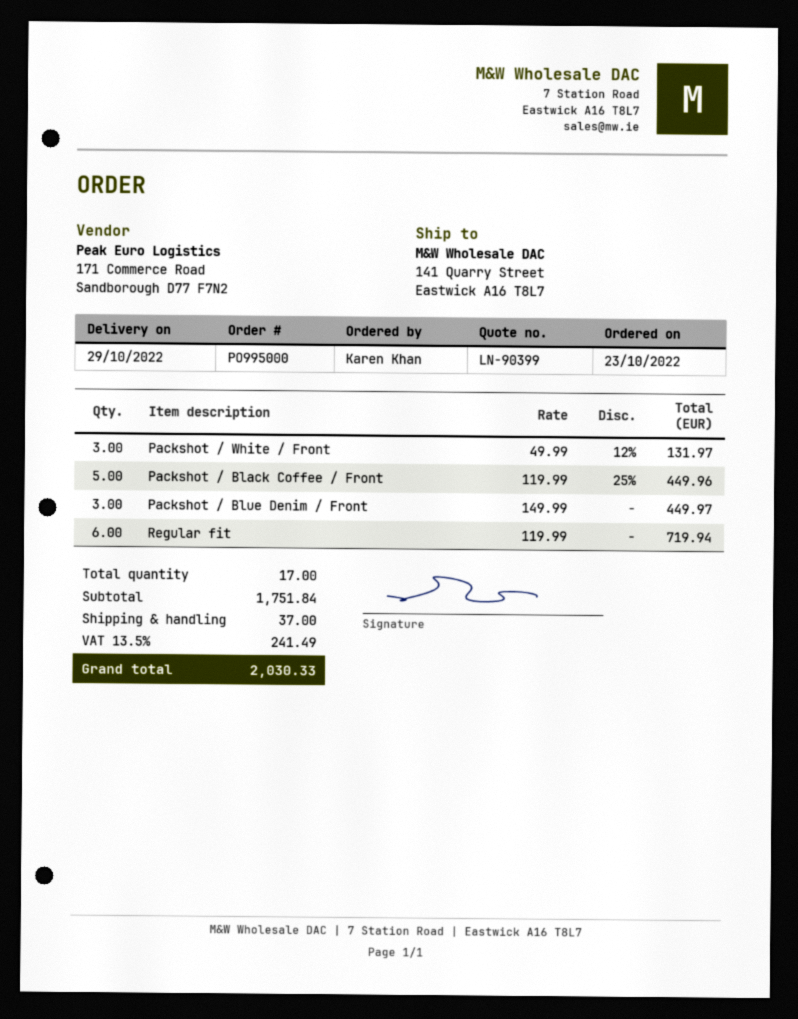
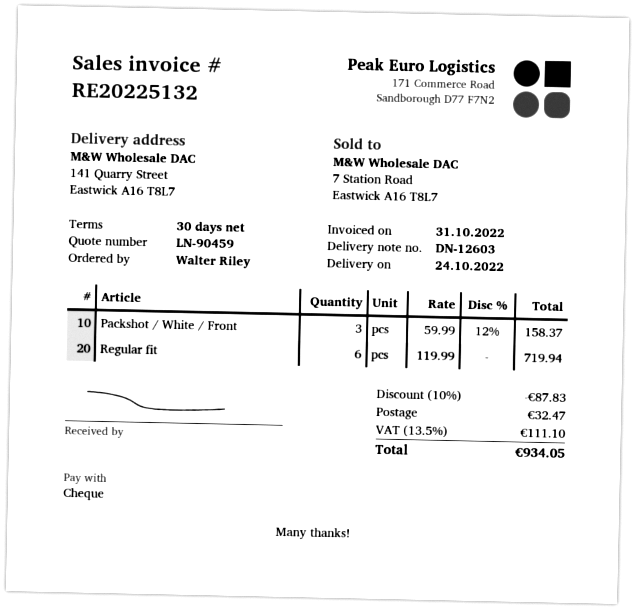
quote number: LN-90399 -> LN-90459
delivery date: 2022-10-29 -> 2022-10-24
ordered by: Karen Khan -> Walter Riley
Packshot / White / Front: 3 x 49.99 - 12% = 131.97 -> 3 x 59.99 - 12% = 158.37
Packshot / Black Coffee / Front: 5 x 119.99 - 25% = 449.96 -> none
Packshot / Blue Denim / Front: 3 x 149.99 = 449.97 -> none
discount: none -> 10% = 87.83
shipping: 37.00 -> 32.47
tax: 13.5% = 241.49 -> 13.5% = 111.10
total: 2030.33 -> 934.05

